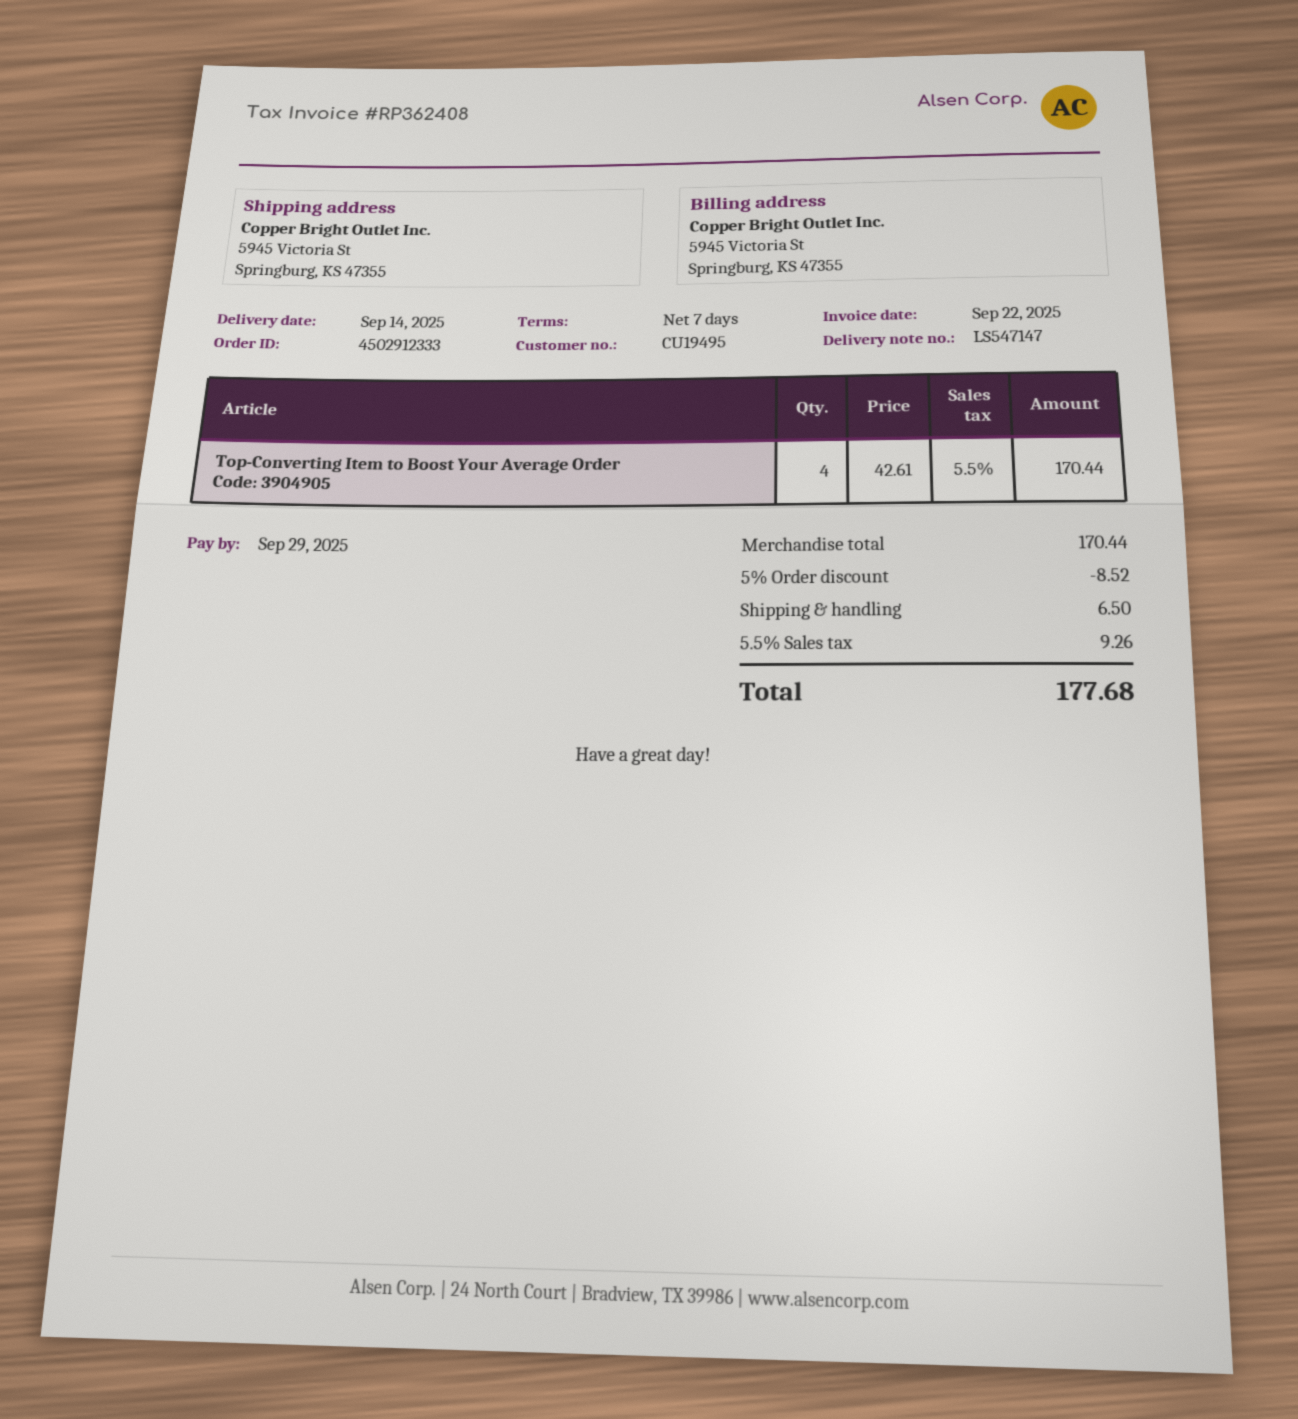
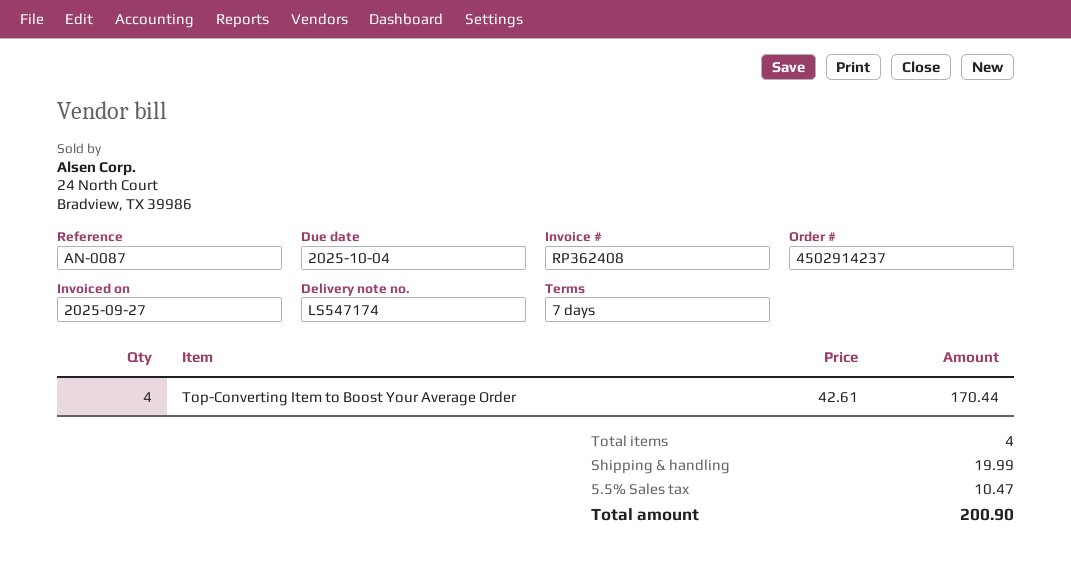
order number: 4502912333 -> 4502914237
delivery note number: LS547147 -> LS547174
invoice date: 2025-09-22 -> 2025-09-27
due date: 2025-09-29 -> 2025-10-04
discount: 5% = 8.52 -> none
shipping: 6.50 -> 19.99
tax: 5.5% = 9.26 -> 5.5% = 10.47
total: 177.68 -> 200.90

